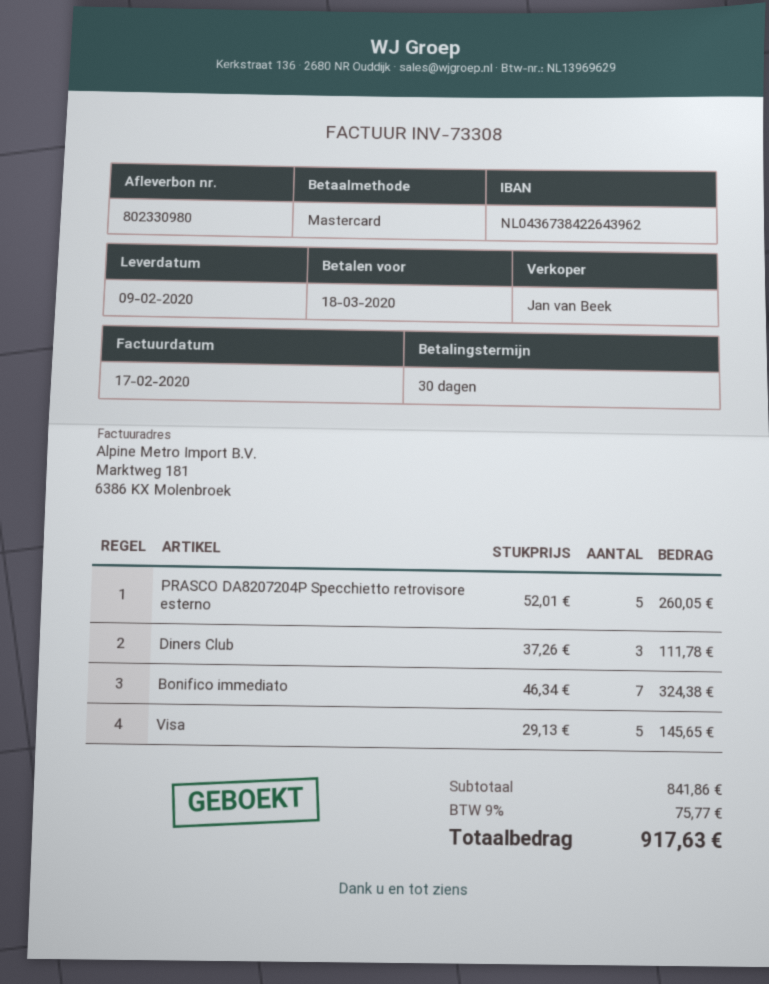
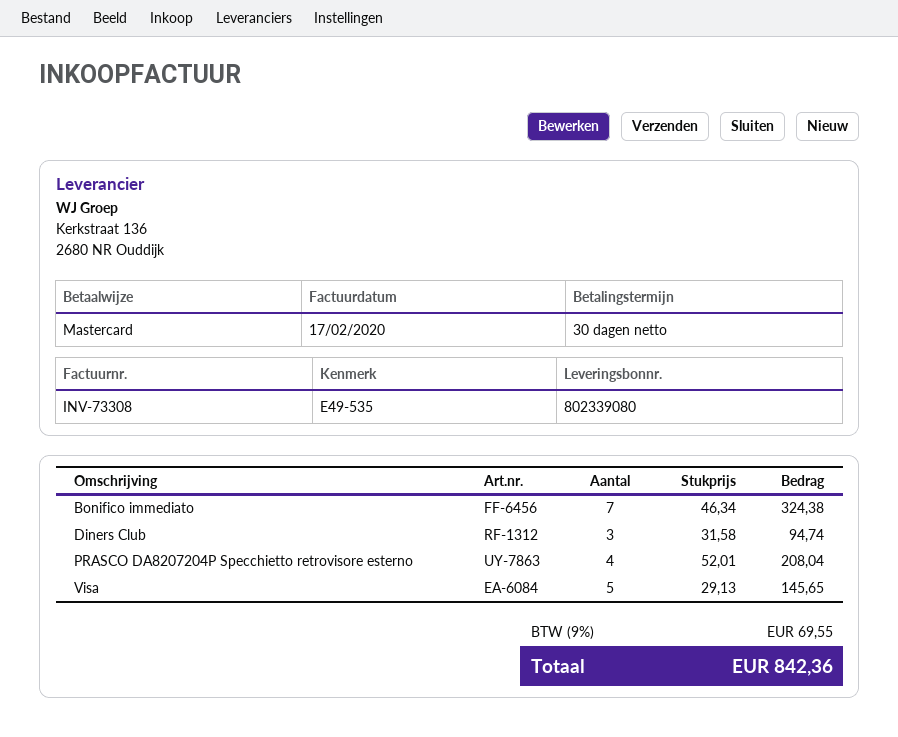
delivery note number: 802330980 -> 802339080
PRASCO DA8207204P Specchietto retrovisore esterno: 5 x 52.01 = 260.05 -> 4 x 52.01 = 208.04
Diners Club: 3 x 37.26 = 111.78 -> 3 x 31.58 = 94.74
tax: 9% = 75.77 -> 9% = 69.55
total: 917.63 -> 842.36

